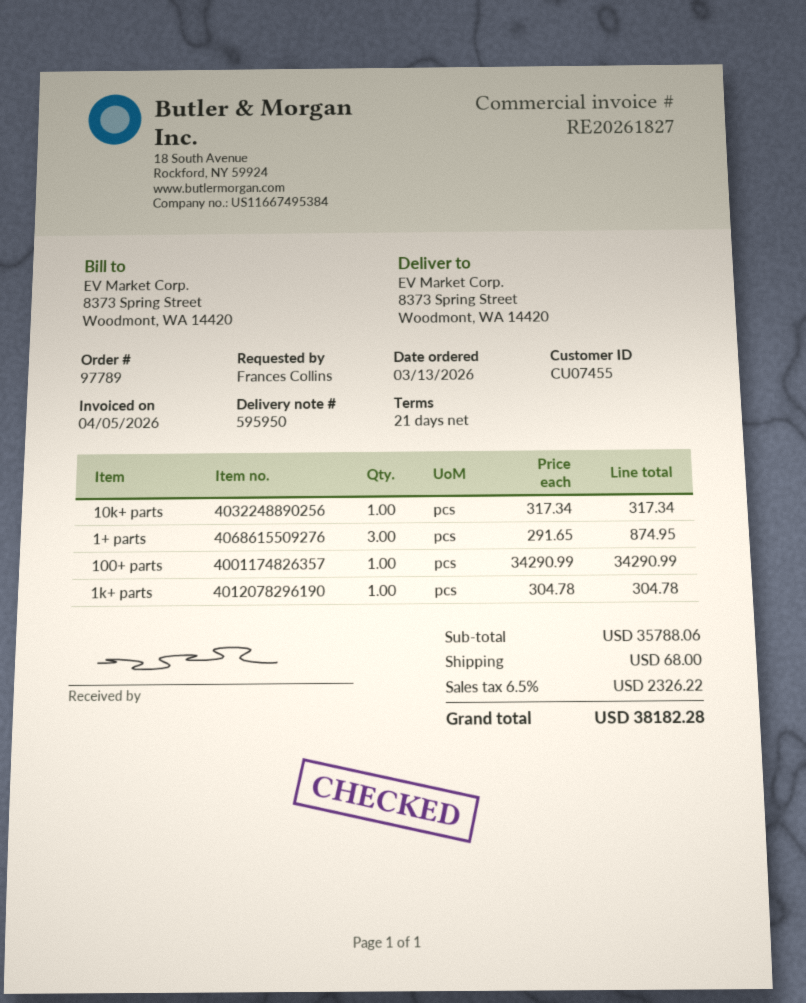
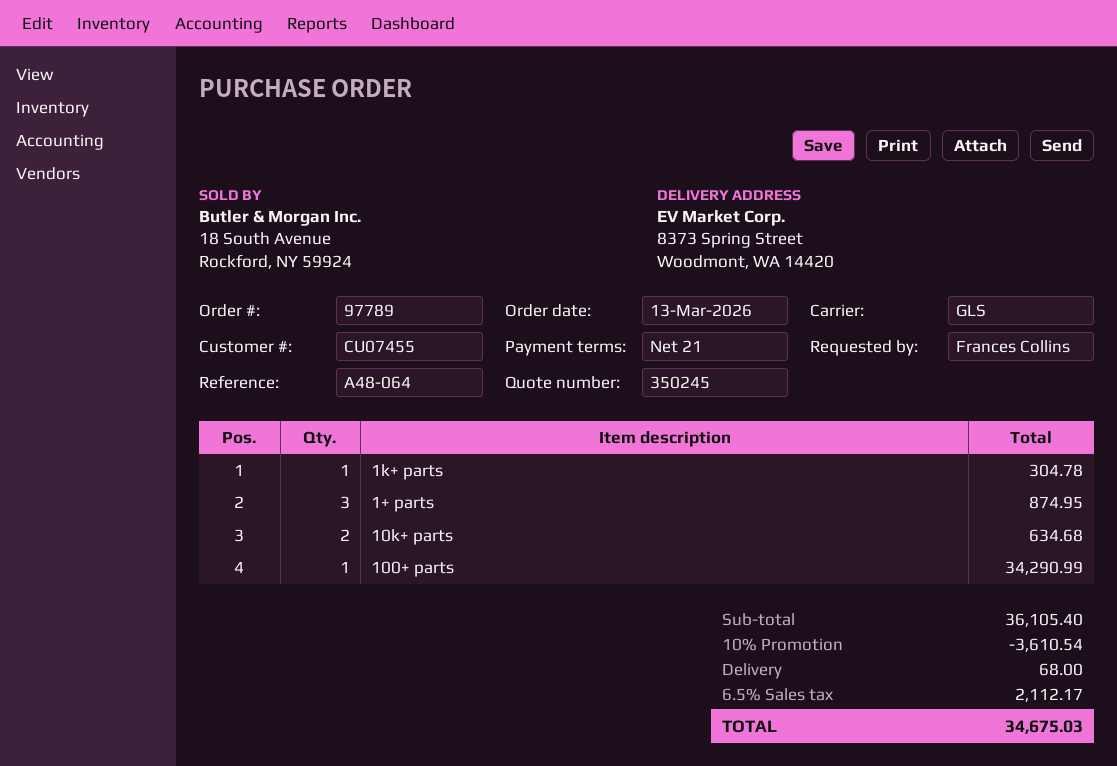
10k+ parts: 1 for 317.34 -> 2 for 634.68
subtotal: 35788.06 -> 36105.40
discount: none -> 10% = 3610.54
tax: 6.5% = 2326.22 -> 6.5% = 2112.17
total: 38182.28 -> 34675.03

